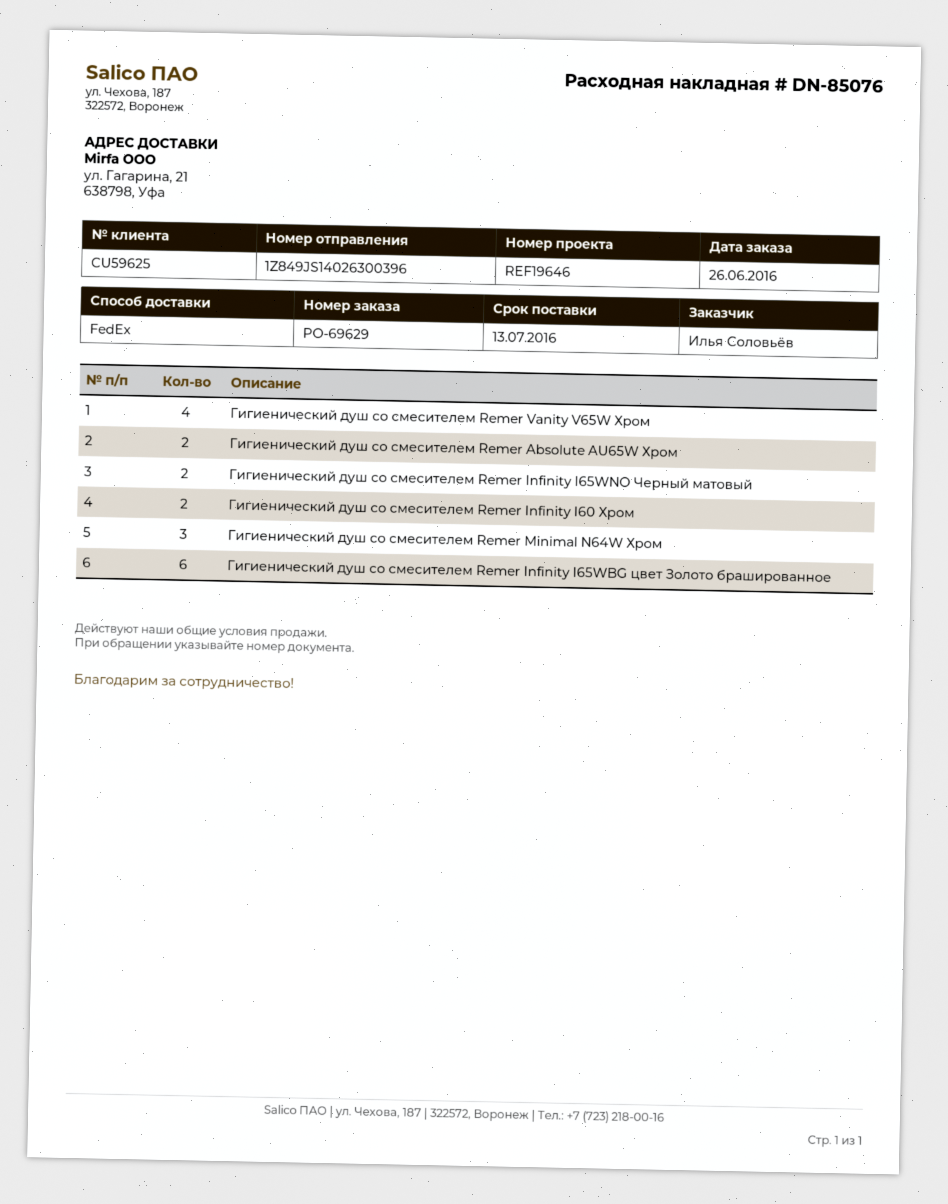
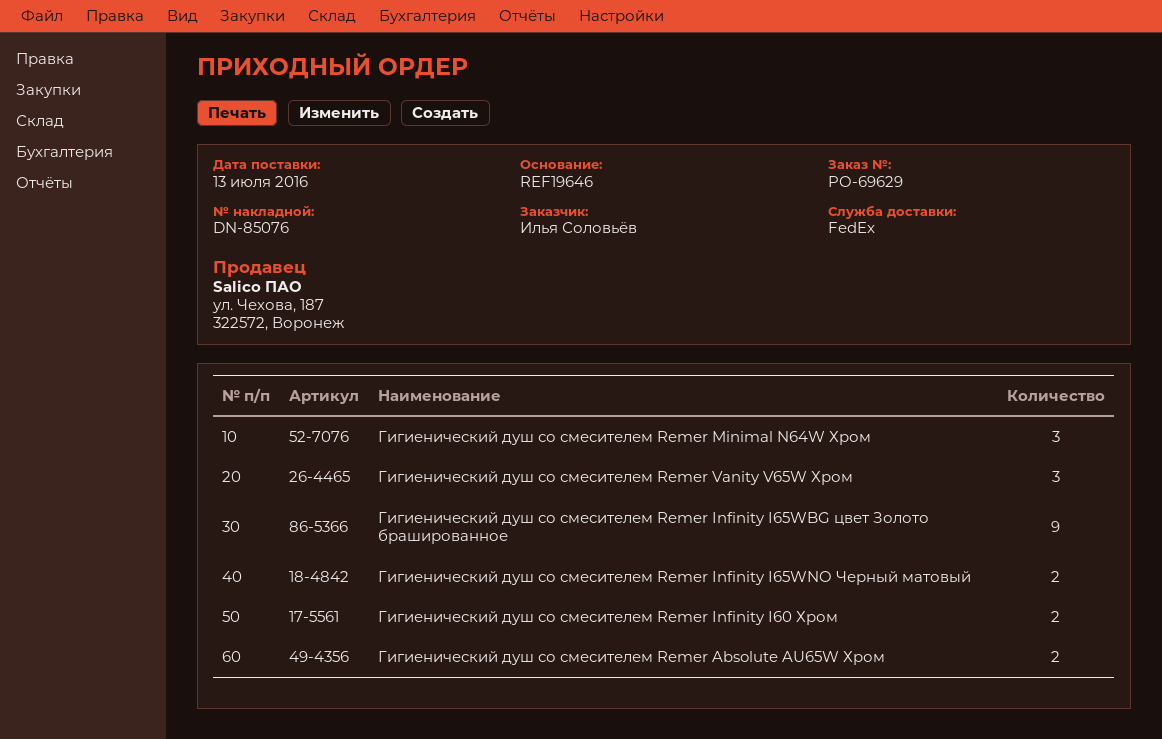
Гигиенический душ со смесителем Remer Vanity V65W Хром: 4 -> 3
Гигиенический душ со смесителем Remer Infinity I65WBG цвет Золото брашированное: 6 -> 9

